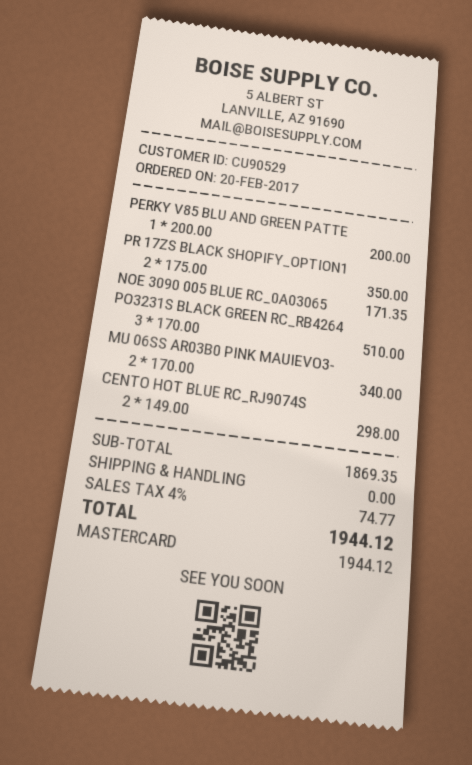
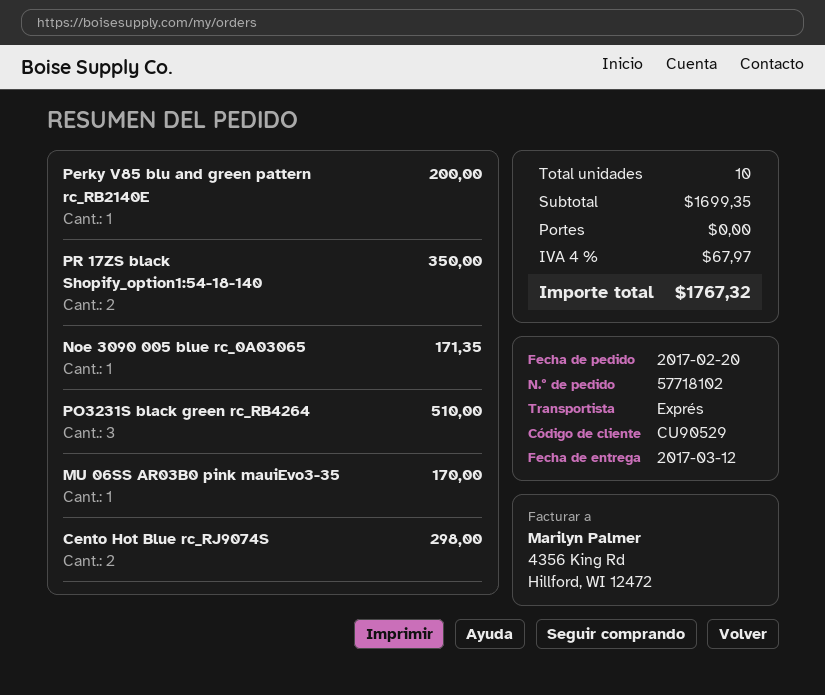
MU 06SS AR03B0 PINK MAUIEVO3-: 2 for 340.00 -> 1 for 170.00
subtotal: 1869.35 -> 1699.35
tax: 4% = 74.77 -> 4% = 67.97
total: 1944.12 -> 1767.32

